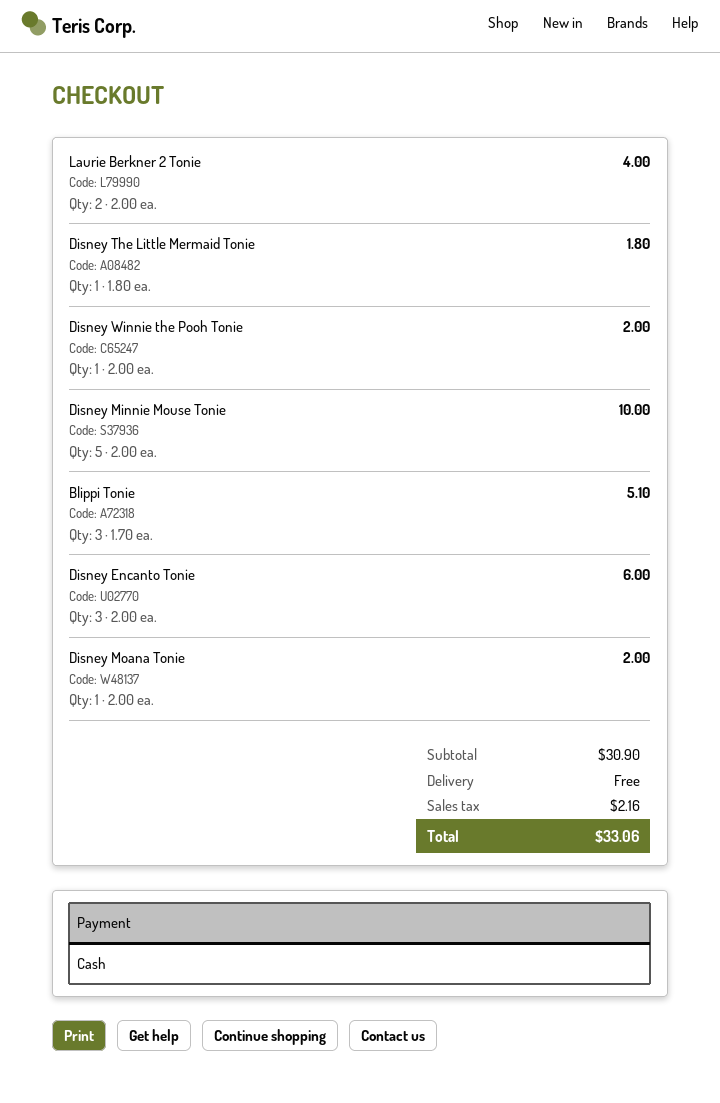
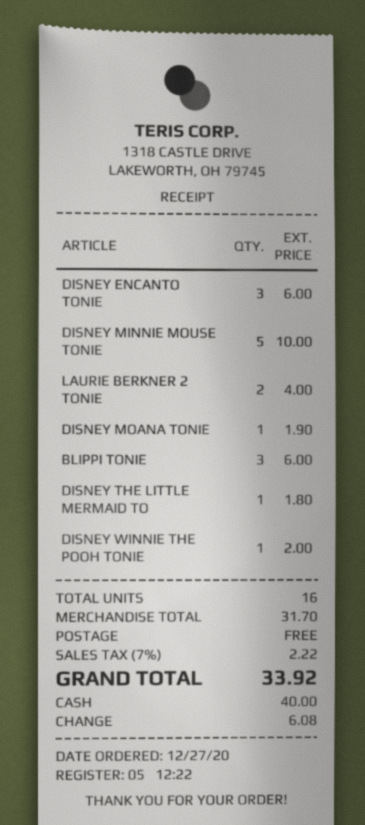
Blippi Tonie: 3 for 5.10 -> 3 for 6.00
Disney Moana Tonie: 1 for 2.00 -> 1 for 1.90
subtotal: 30.90 -> 31.70
tax: 2.16 -> 2.22
total: 33.06 -> 33.92

